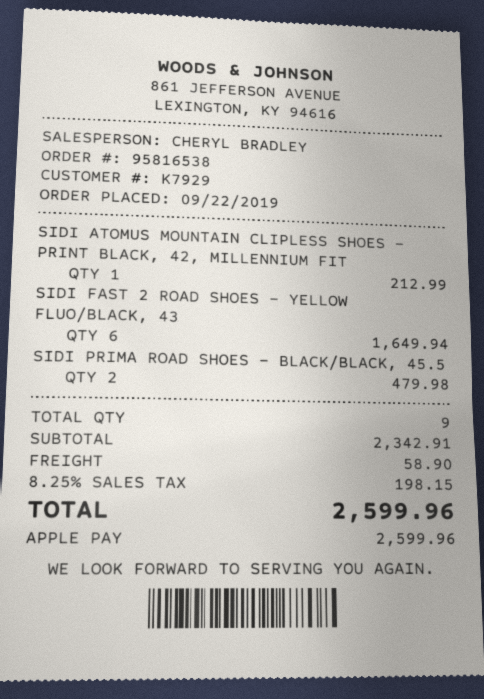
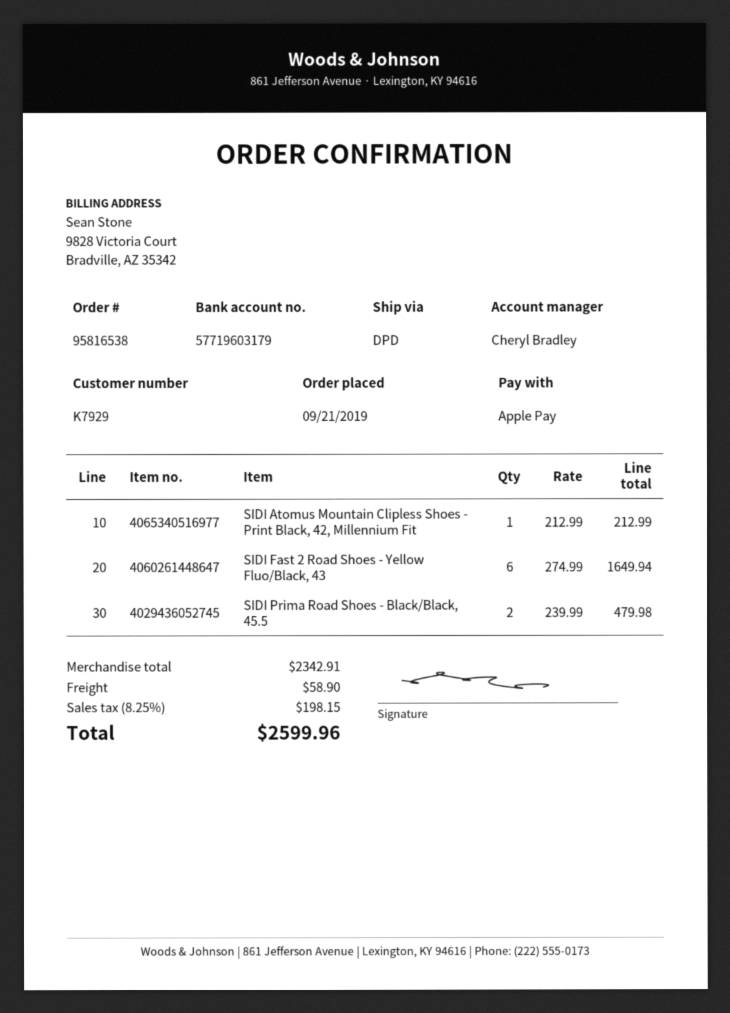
order date: 2019-09-22 -> 2019-09-21

